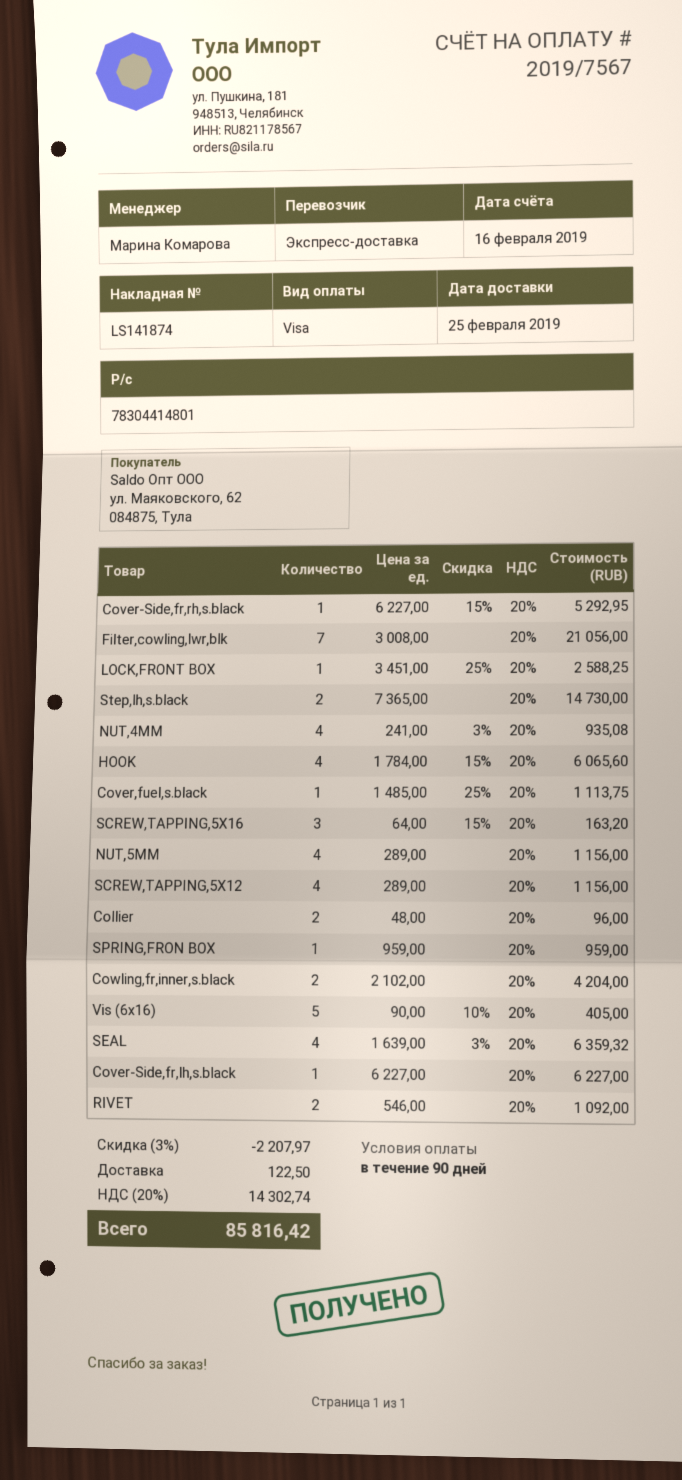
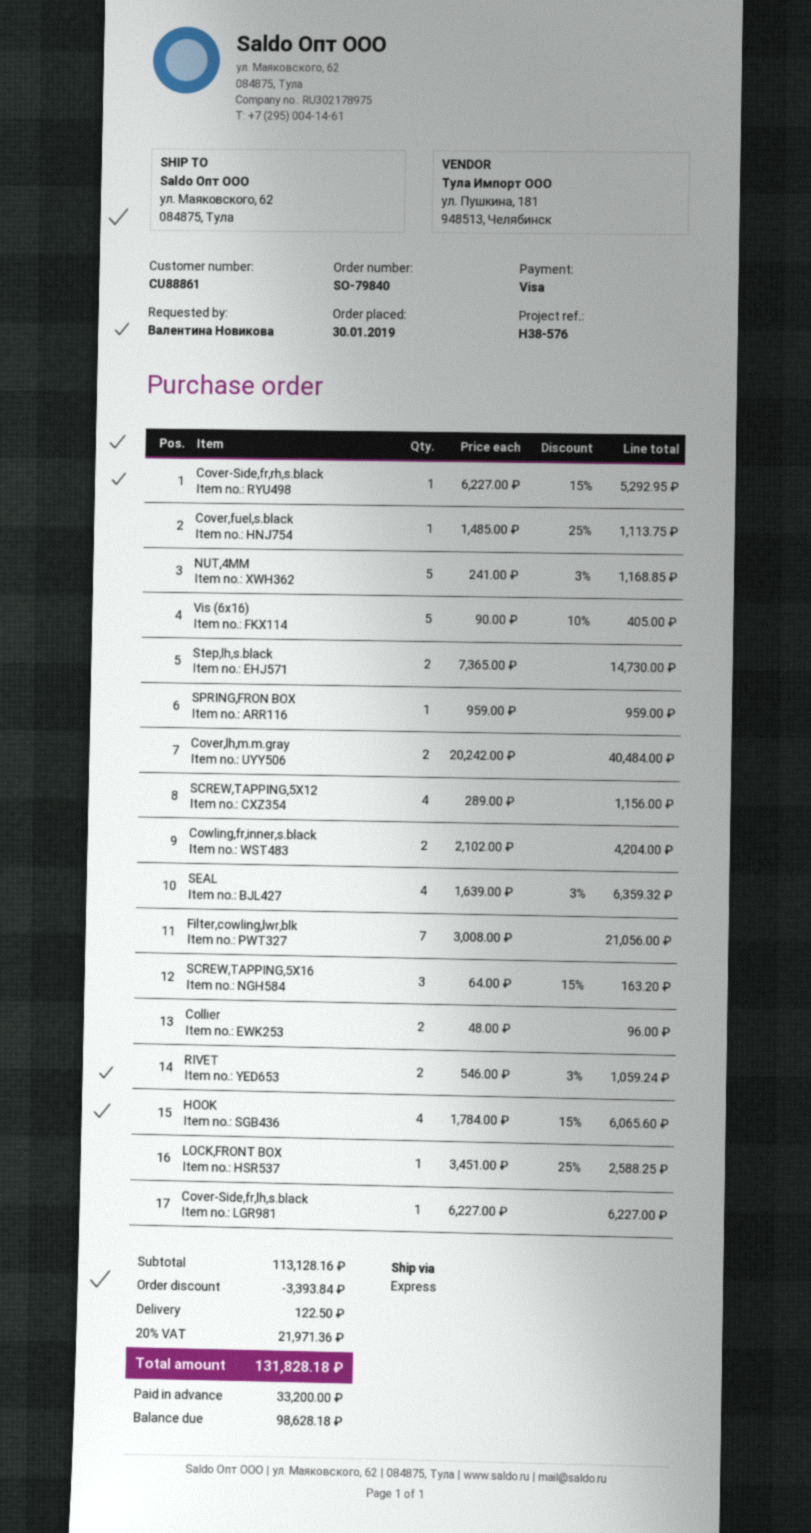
NUT,4MM: 4 x 241.00 - 3% = 935.08 -> 5 x 241.00 - 3% = 1168.85
NUT,5MM: 4 x 289.00 = 1156.00 -> none
RIVET: 2 x 546.00 = 1092.00 -> 2 x 546.00 - 3% = 1059.24
Cover,lh,m.m.gray: none -> 2 x 20242.00 = 40484.00
discount: 2207.97 -> 3393.84
tax: 20% = 14302.74 -> 20% = 21971.36
total: 85816.42 -> 131828.18

